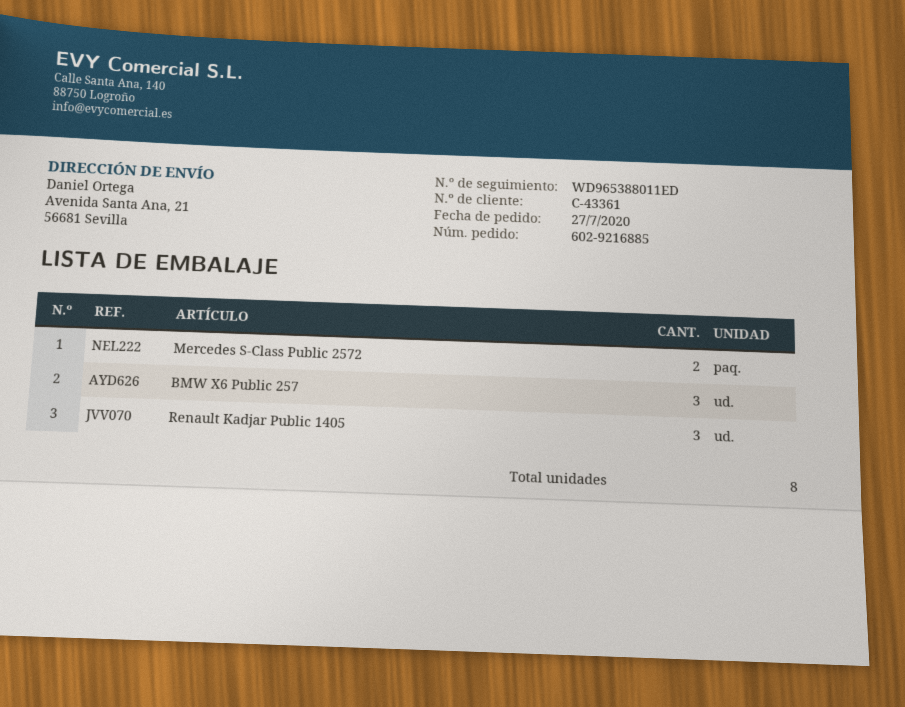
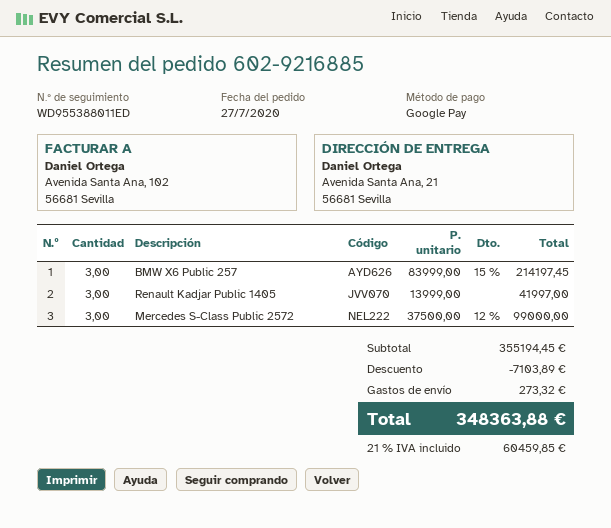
tracking number: WD965388011ED -> WD955388011ED
Mercedes S-Class Public 2572: 2 -> 3

